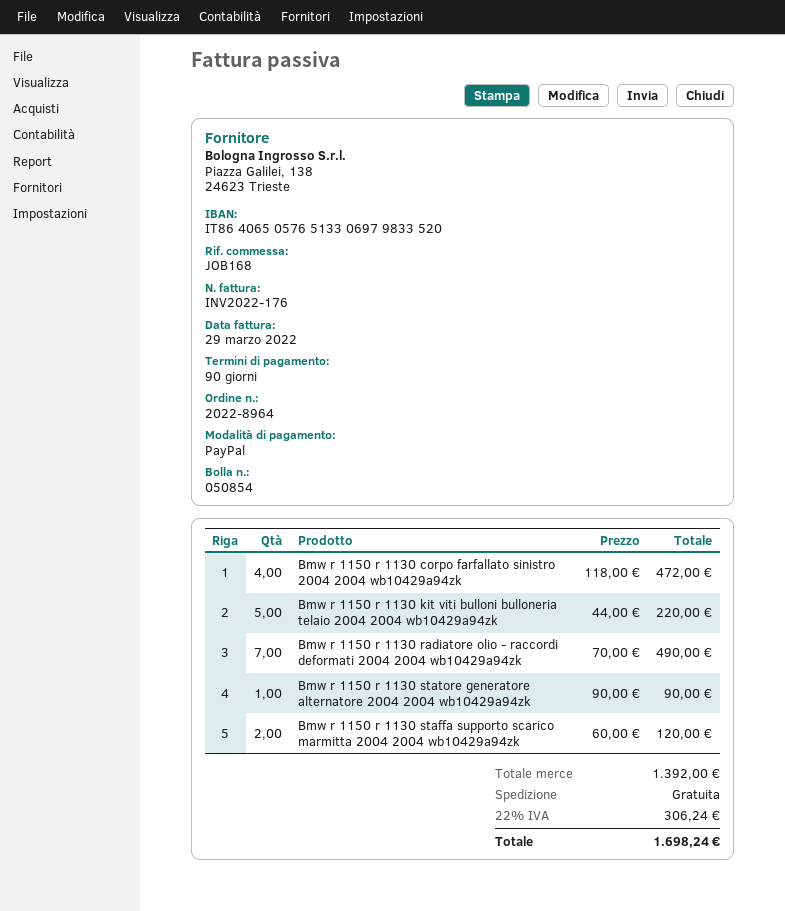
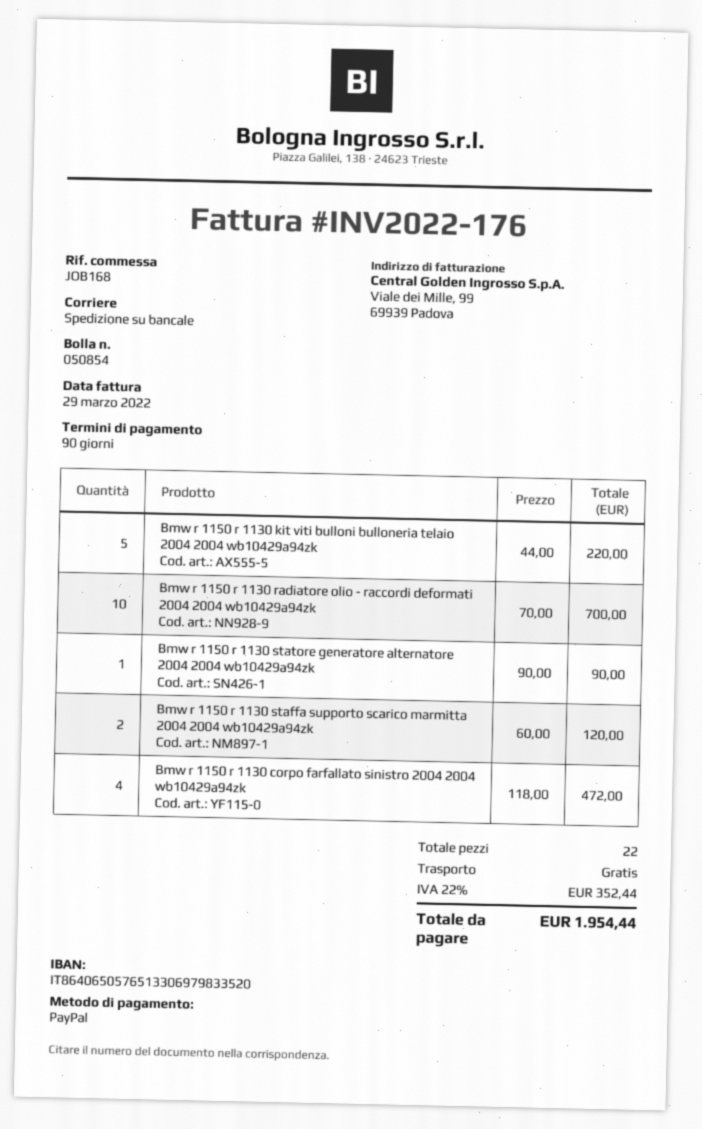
Bmw r 1150 r 1130 radiatore olio - raccordi deformati 2004 2004 wb10429a94zk: 7 x 70.00 = 490.00 -> 10 x 70.00 = 700.00
tax: 22% = 306.24 -> 22% = 352.44
total: 1698.24 -> 1954.44

